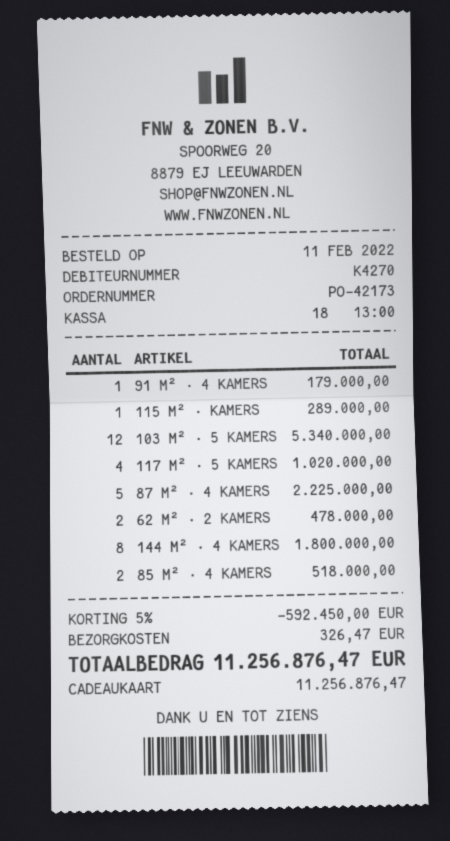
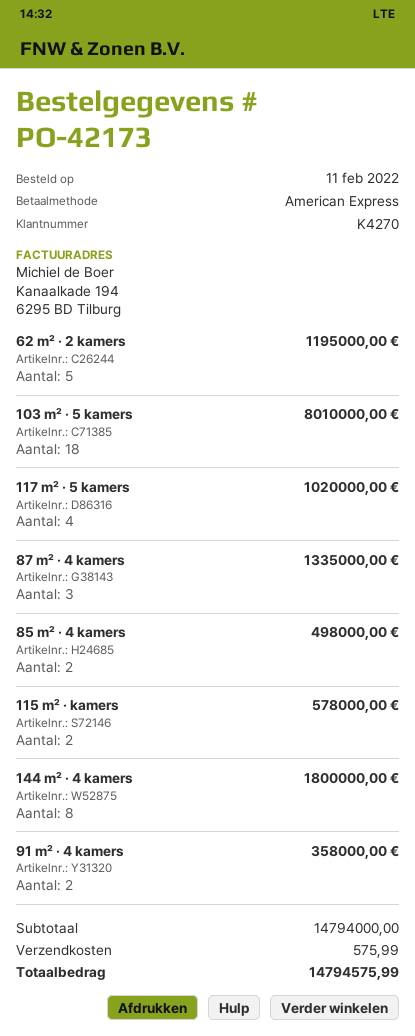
payment method: gift card -> American Express
91 M² · 4 KAMERS: 1 for 179000.00 -> 2 for 358000.00
115 M² · KAMERS: 1 for 289000.00 -> 2 for 578000.00
103 M² · 5 KAMERS: 12 for 5340000.00 -> 18 for 8010000.00
87 M² · 4 KAMERS: 5 for 2225000.00 -> 3 for 1335000.00
62 M² · 2 KAMERS: 2 for 478000.00 -> 5 for 1195000.00
85 M² · 4 KAMERS: 2 for 518000.00 -> 2 for 498000.00
discount: 5% = 592450.00 -> none
shipping: 326.47 -> 575.99
total: 11256876.47 -> 14794575.99

